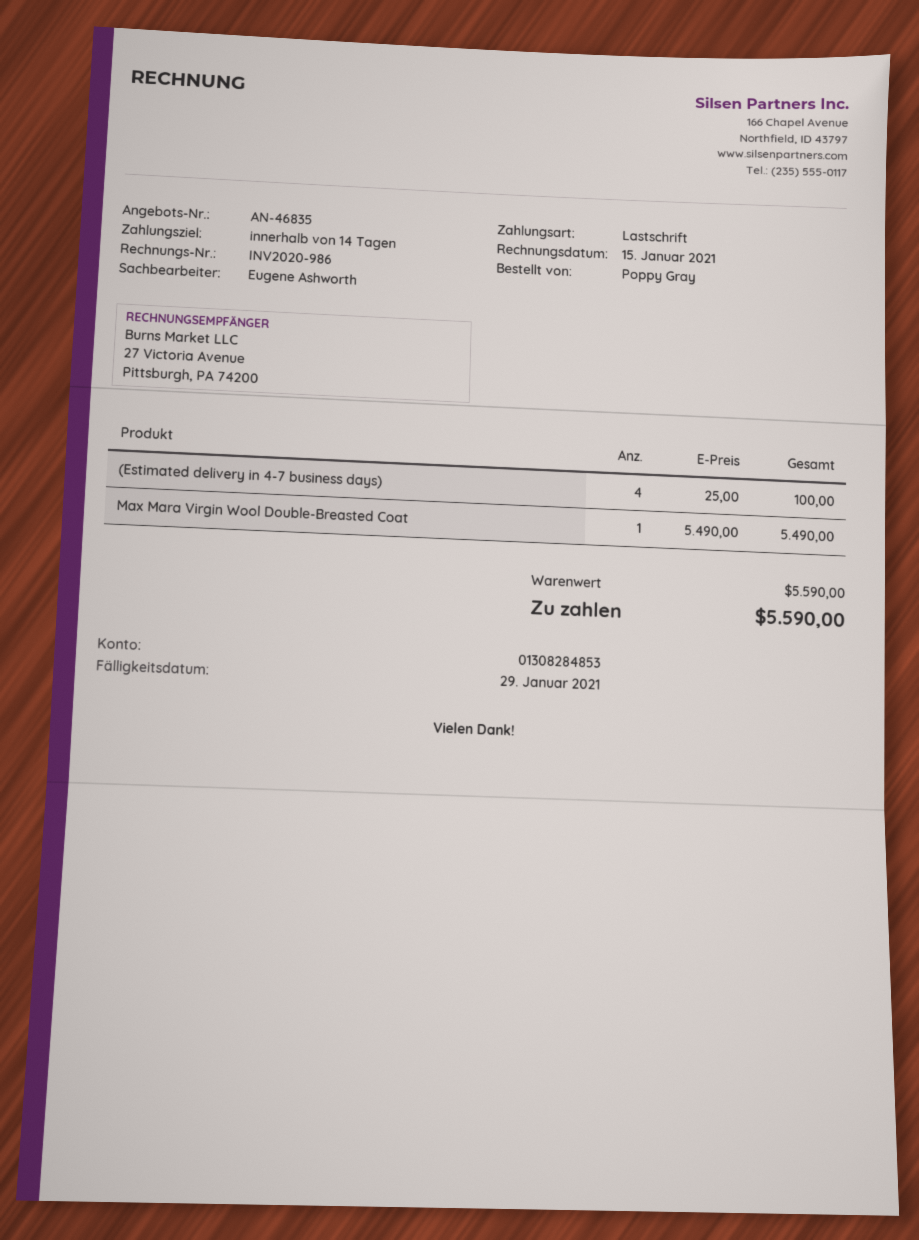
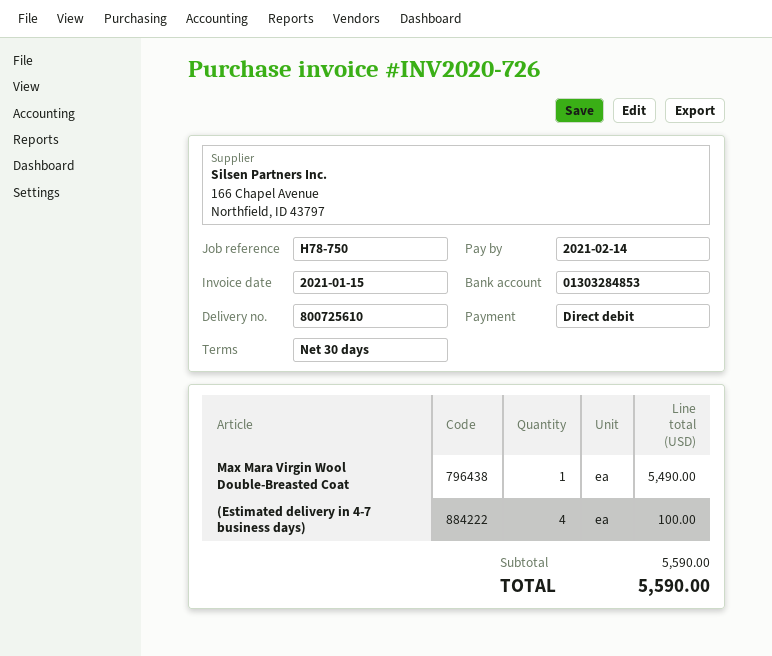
invoice number: INV2020-986 -> INV2020-726
payment terms: 14 days -> 30 days
due date: 2021-01-29 -> 2021-02-14
bank account: 01308284853 -> 01303284853

